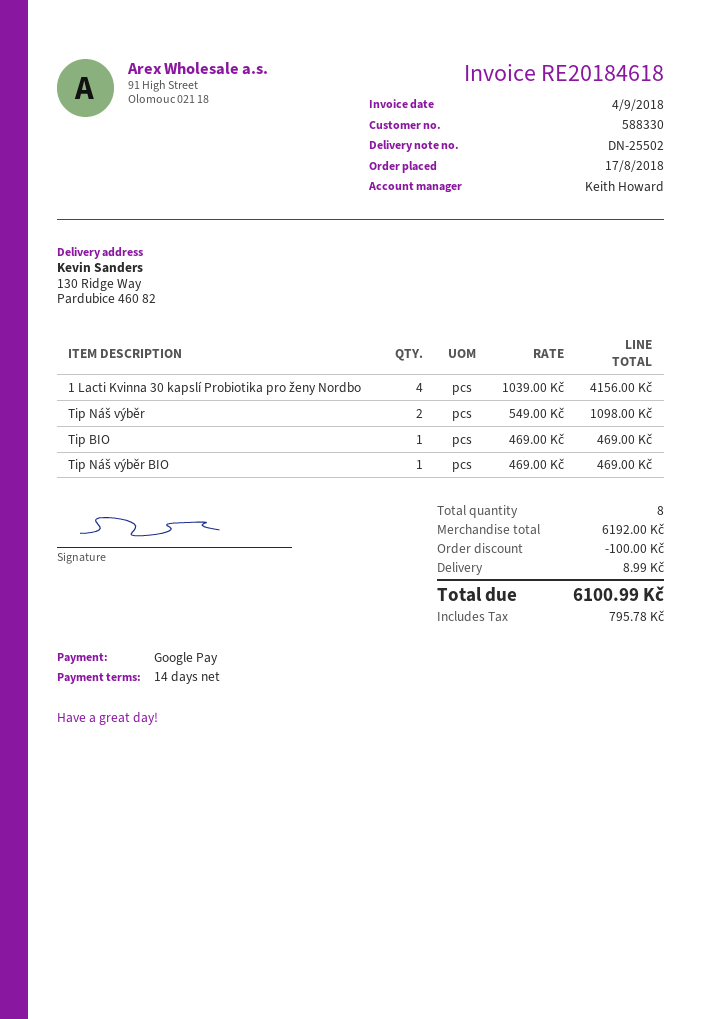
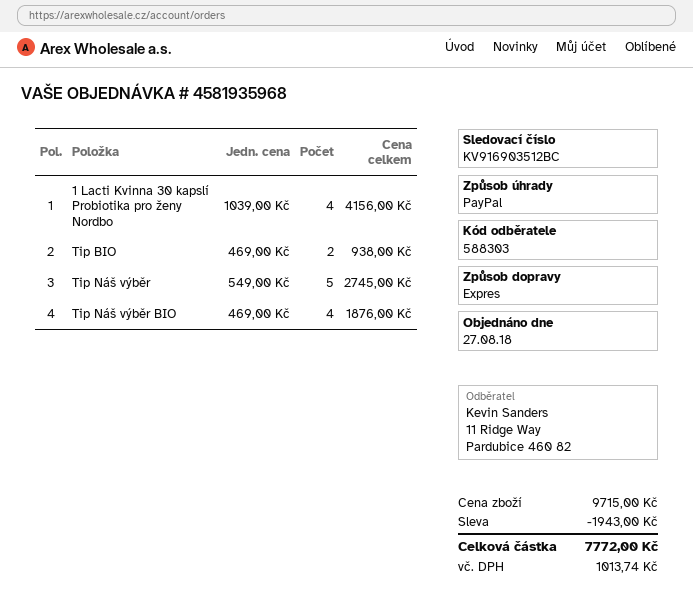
order date: 2018-08-17 -> 2018-08-27
customer number: 588330 -> 588303
payment method: Google Pay -> PayPal
Tip Náš výběr: 2 x 549.00 = 1098.00 -> 5 x 549.00 = 2745.00
Tip BIO: 1 x 469.00 = 469.00 -> 2 x 469.00 = 938.00
Tip Náš výběr BIO: 1 x 469.00 = 469.00 -> 4 x 469.00 = 1876.00
subtotal: 6192.00 -> 9715.00
discount: 100.00 -> 1943.00
shipping: 8.99 -> none
tax: 795.78 -> 1013.74
total: 6100.99 -> 7772.00

